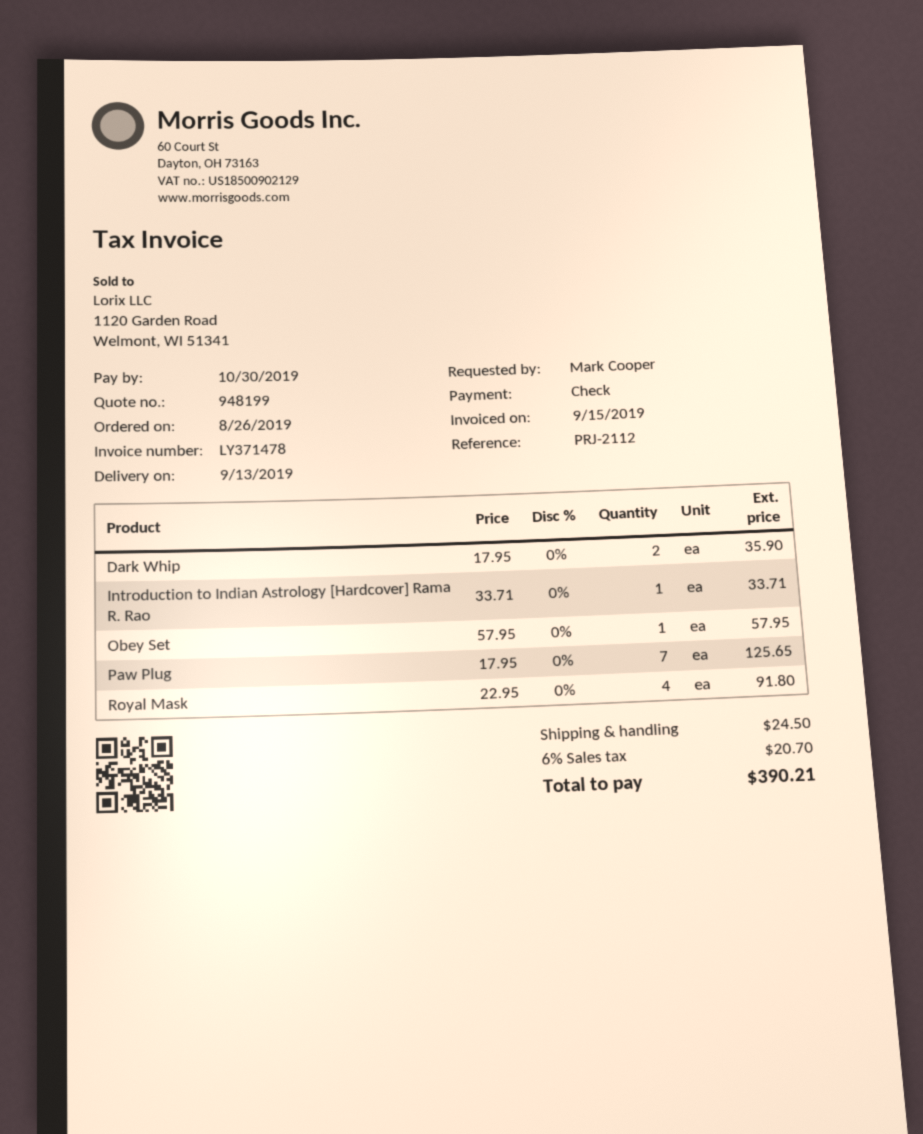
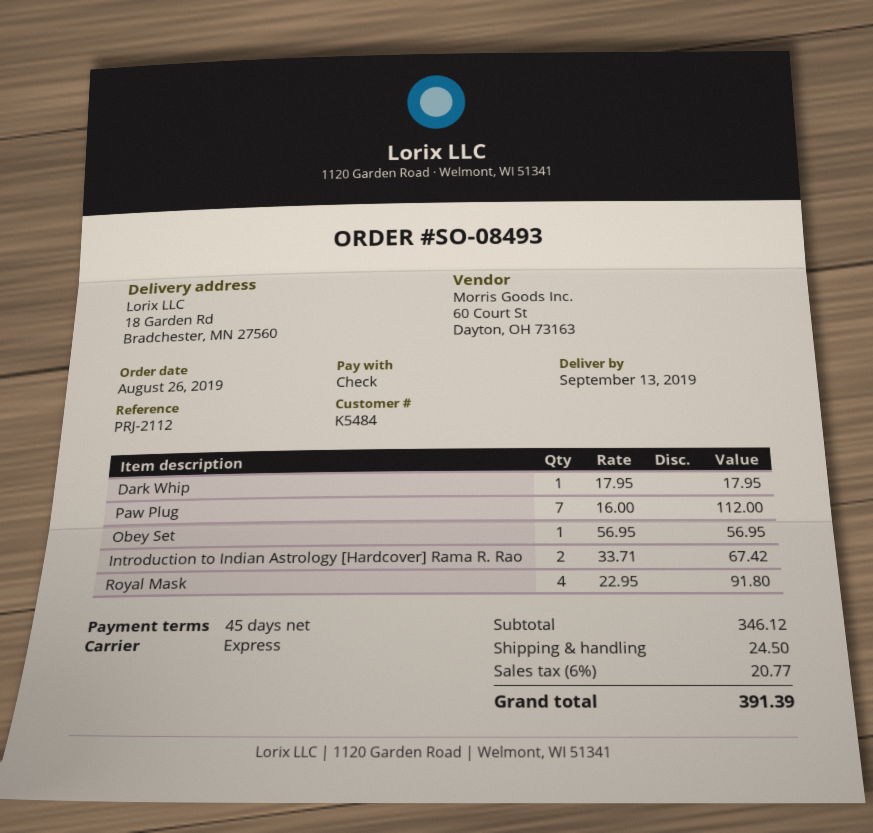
Dark Whip: 2 x 17.95 = 35.90 -> 1 x 17.95 = 17.95
Introduction to Indian Astrology [Hardcover] Rama R. Rao: 1 x 33.71 = 33.71 -> 2 x 33.71 = 67.42
Obey Set: 1 x 57.95 = 57.95 -> 1 x 56.95 = 56.95
Paw Plug: 7 x 17.95 = 125.65 -> 7 x 16.00 = 112.00
tax: 6% = 20.70 -> 6% = 20.77
total: 390.21 -> 391.39

